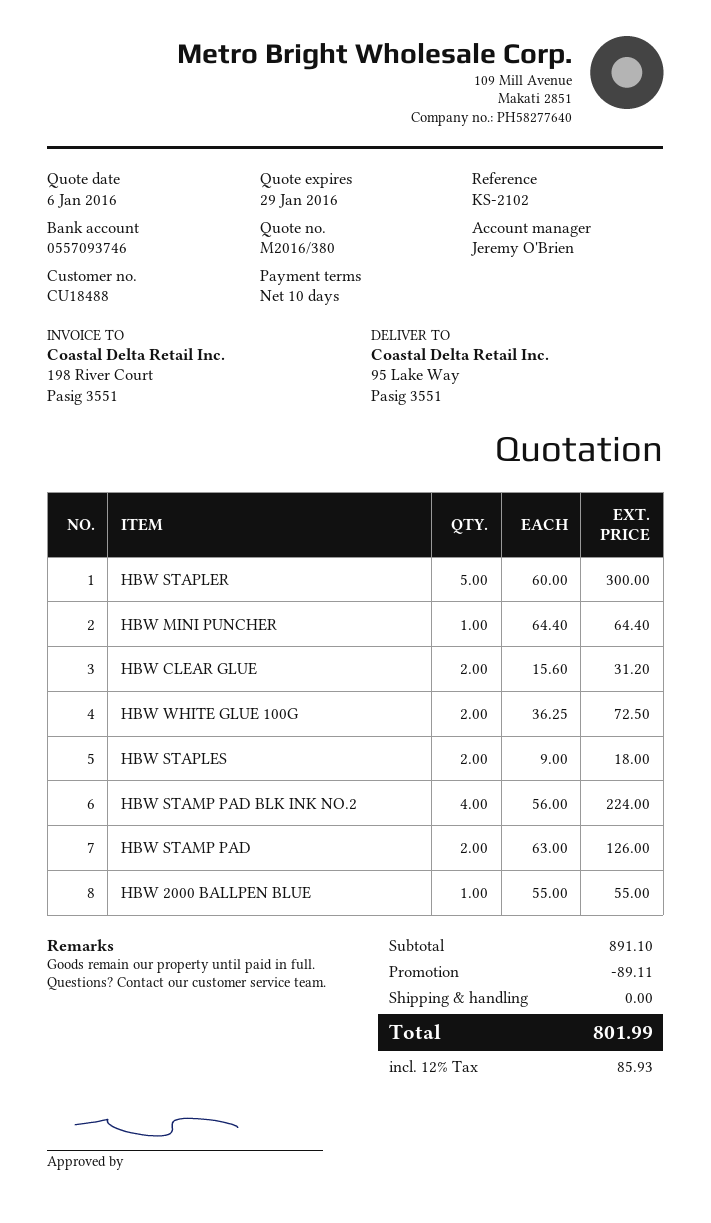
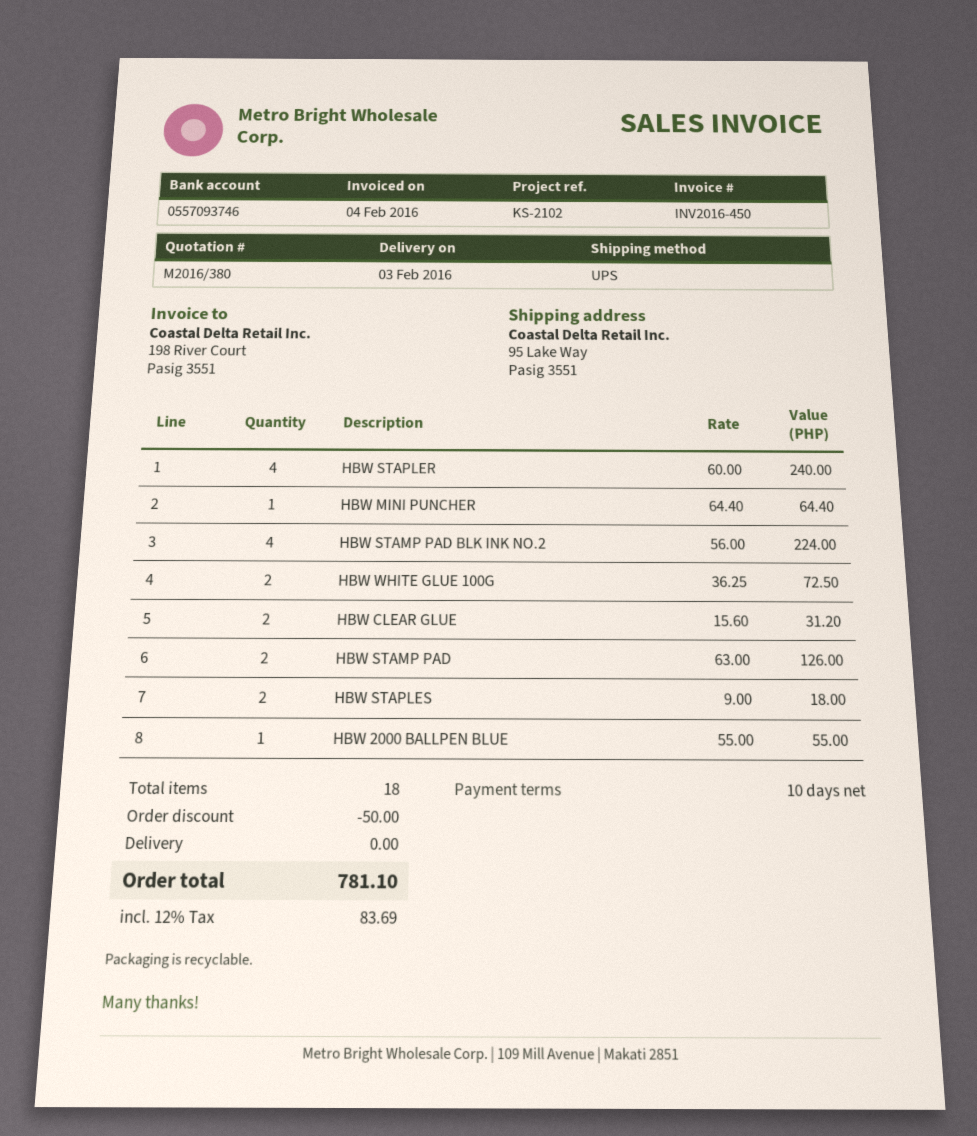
HBW STAPLER: 5 x 60.00 = 300.00 -> 4 x 60.00 = 240.00
discount: 89.11 -> 50.00
tax: 12% = 85.93 -> 12% = 83.69
total: 801.99 -> 781.10

